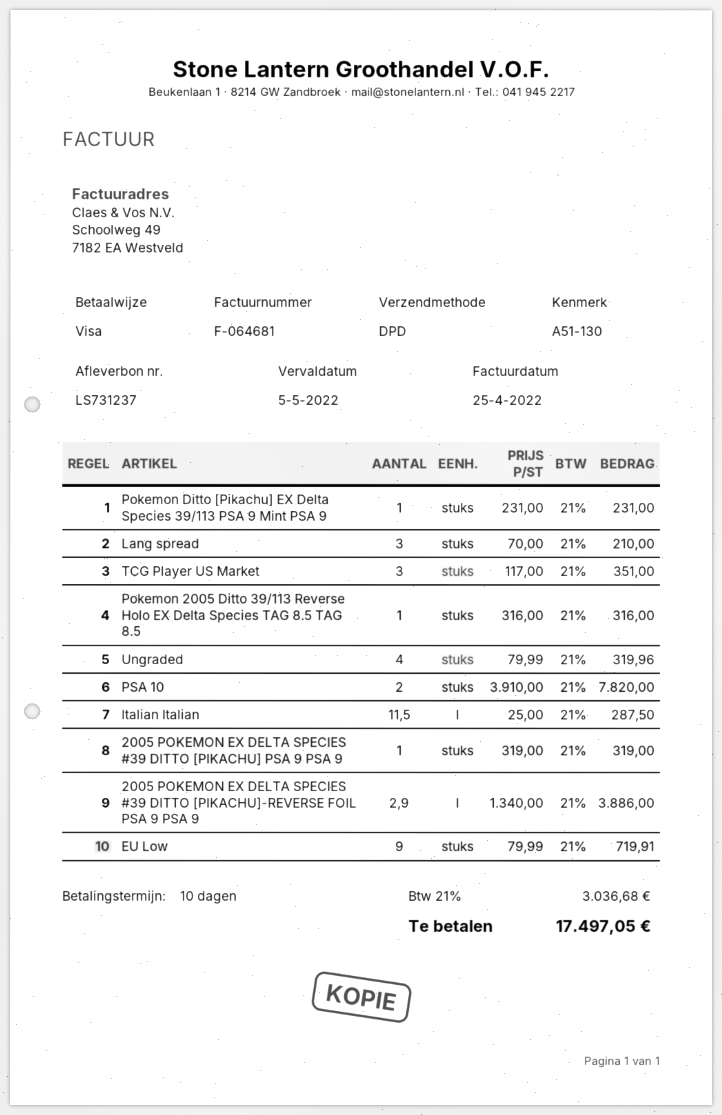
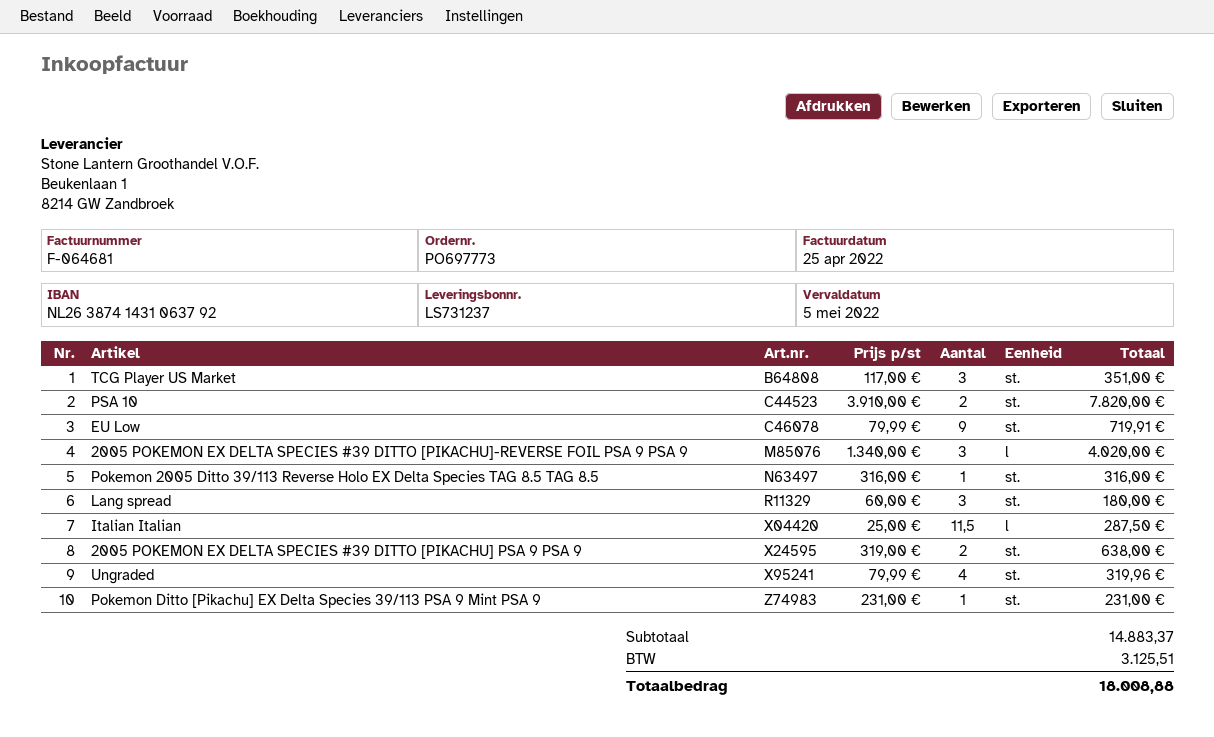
Lang spread: 3 x 70.00 = 210.00 -> 3 x 60.00 = 180.00
2005 POKEMON EX DELTA SPECIES #39 DITTO [PIKACHU] PSA 9 PSA 9: 1 x 319.00 = 319.00 -> 2 x 319.00 = 638.00
2005 POKEMON EX DELTA SPECIES #39 DITTO [PIKACHU]-REVERSE FOIL PSA 9 PSA 9: 2.9 x 1340.00 = 3886.00 -> 3 x 1340.00 = 4020.00
tax: 3036.68 -> 3125.51
total: 17497.05 -> 18008.88

